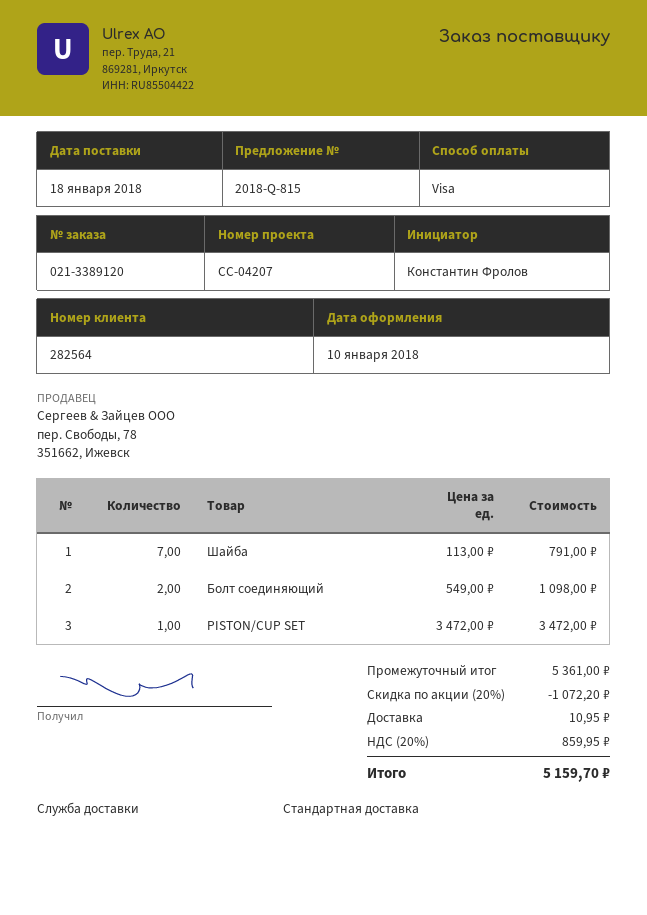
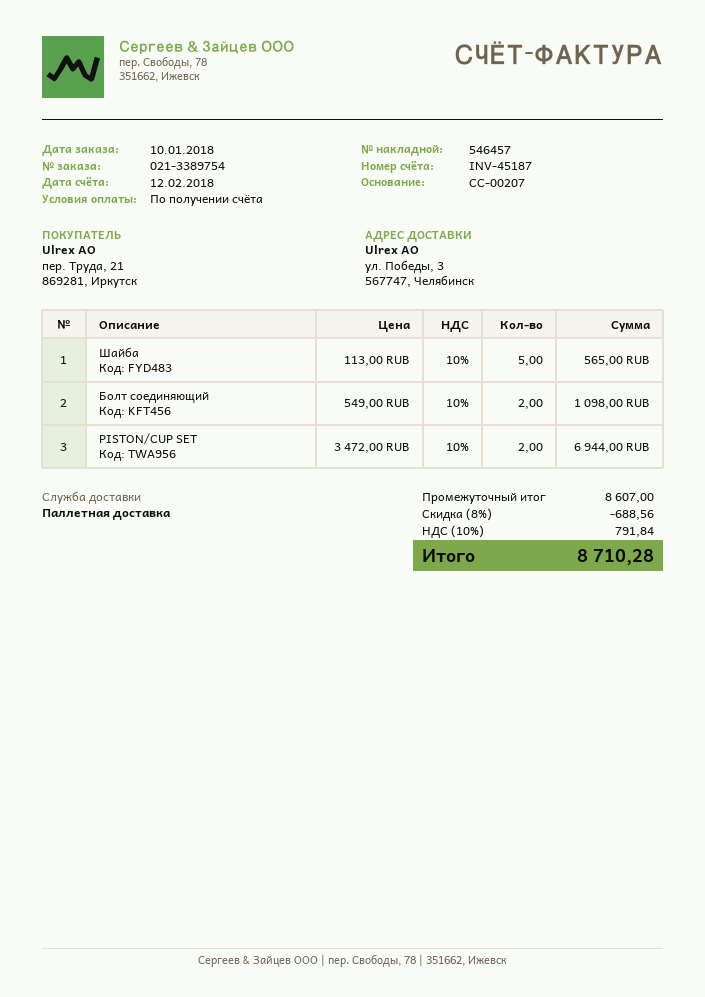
order number: 021-3389120 -> 021-3389754
reference: CC-04207 -> CC-00207
shipping method: standard -> pallet freight
Шайба: 7 x 113.00 = 791.00 -> 5 x 113.00 = 565.00
PISTON/CUP SET: 1 x 3472.00 = 3472.00 -> 2 x 3472.00 = 6944.00
subtotal: 5361.00 -> 8607.00
discount: 20% = 1072.20 -> 8% = 688.56
shipping: 10.95 -> none
tax: 20% = 859.95 -> 10% = 791.84
total: 5159.70 -> 8710.28

